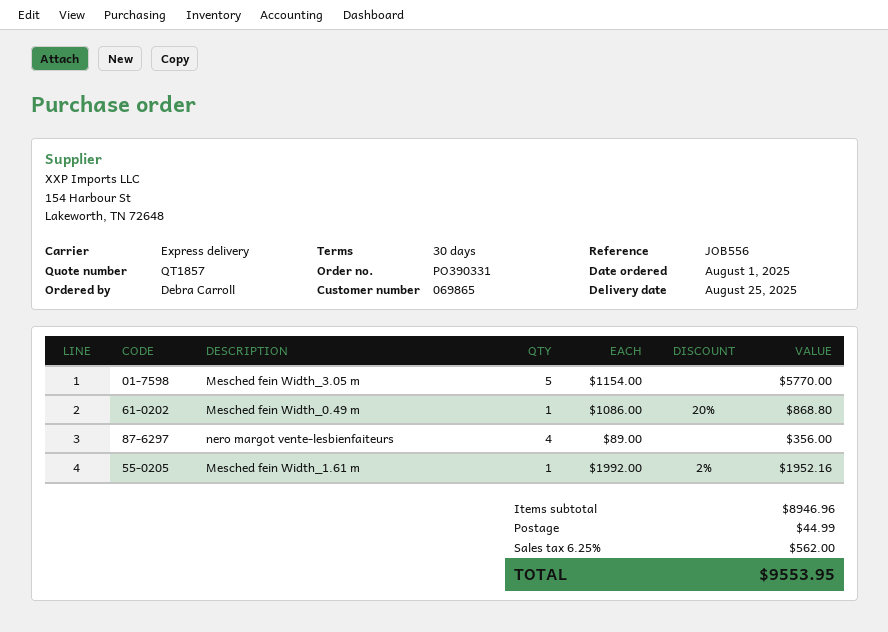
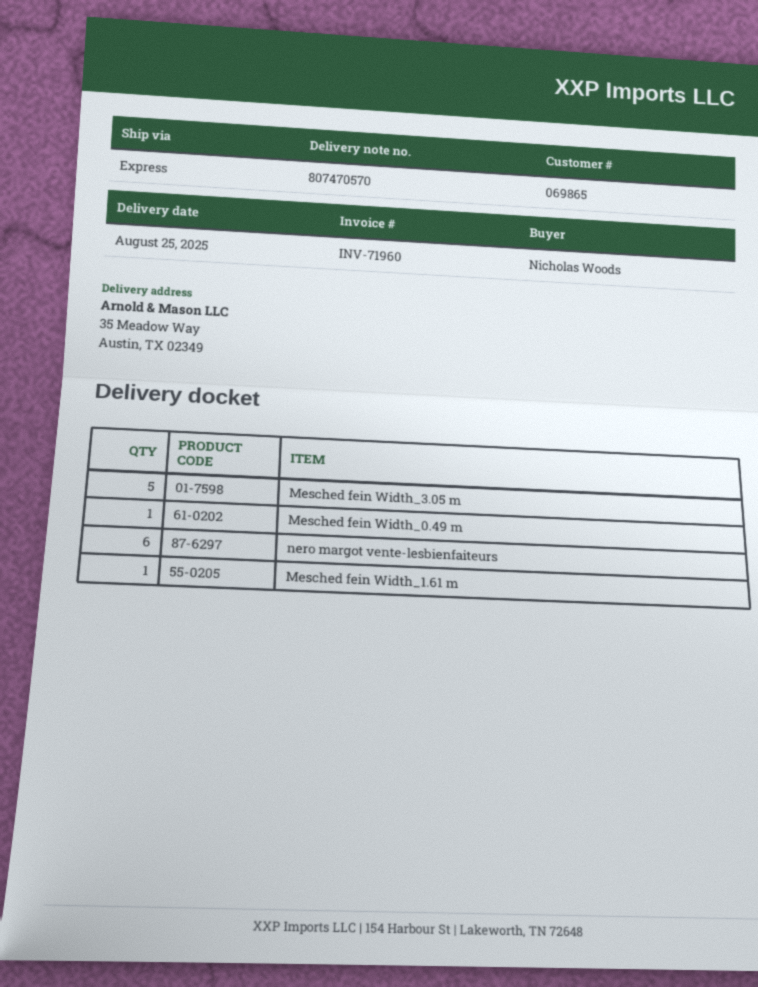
ordered by: Debra Carroll -> Nicholas Woods
nero margot vente-lesbienfaiteurs: 4 -> 6

